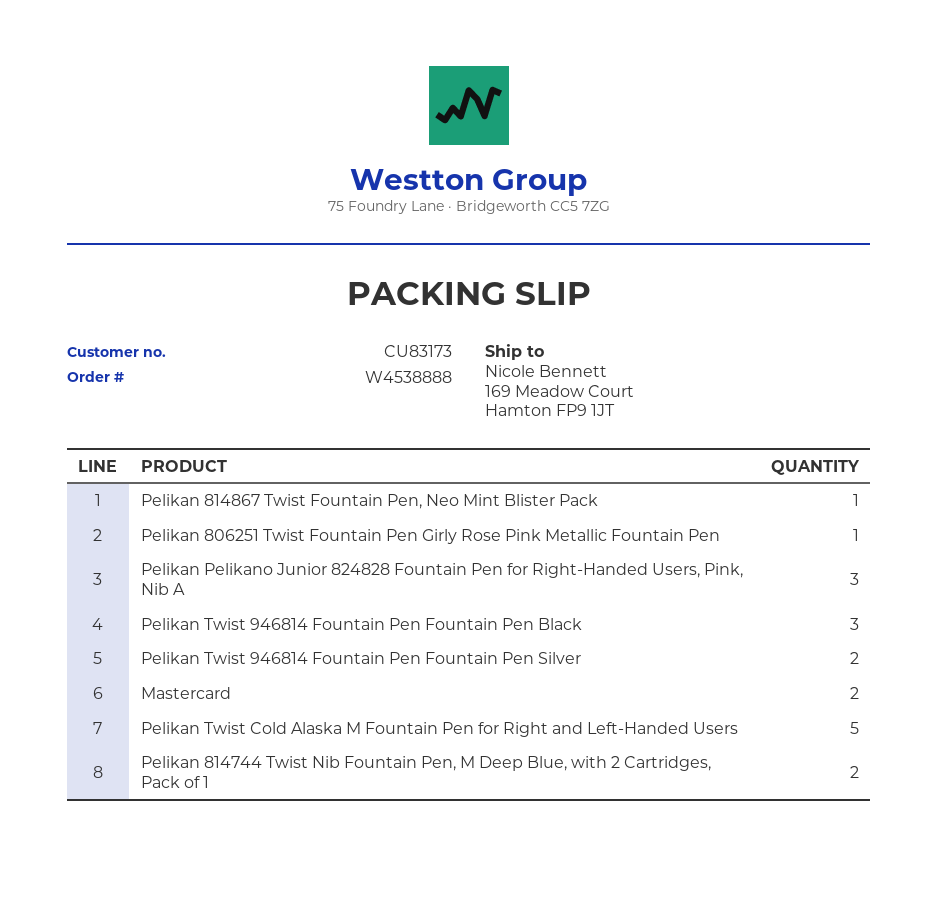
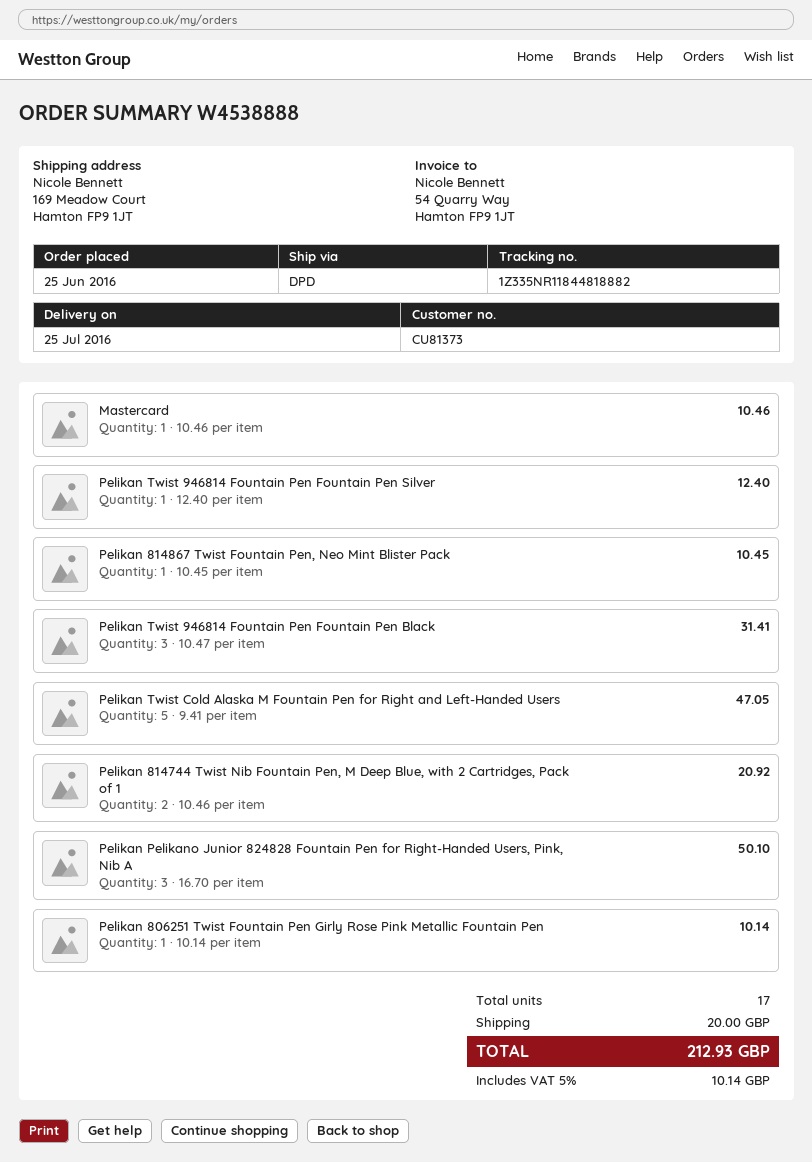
customer number: CU83173 -> CU81373
Pelikan Twist 946814 Fountain Pen Fountain Pen Silver: 2 -> 1
Mastercard: 2 -> 1

